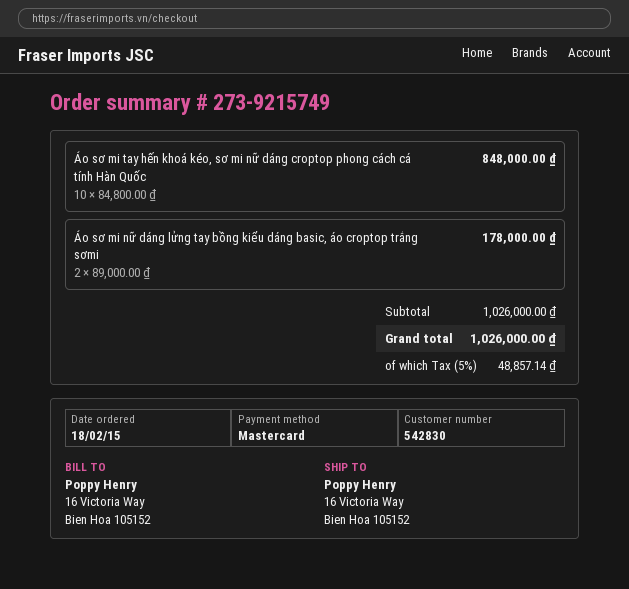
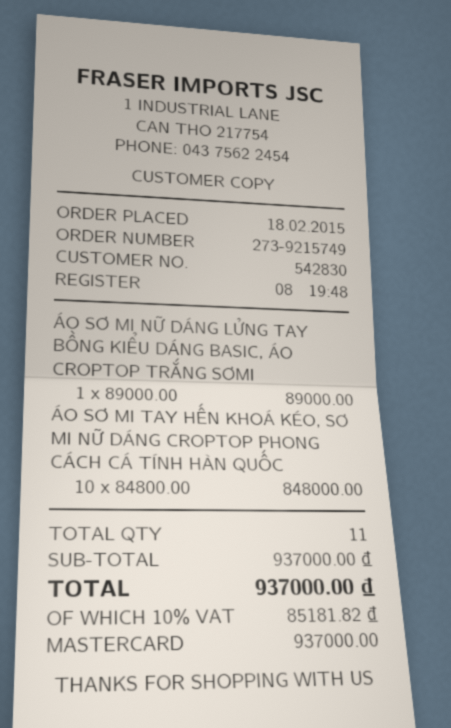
Áo sơ mi nữ dáng lửng tay bồng kiểu dáng basic, áo croptop trắng sơmi: 2 x 89000.00 = 178000.00 -> 1 x 89000.00 = 89000.00
subtotal: 1026000.00 -> 937000.00
tax: 5% = 48857.14 -> 10% = 85181.82
total: 1026000.00 -> 937000.00

